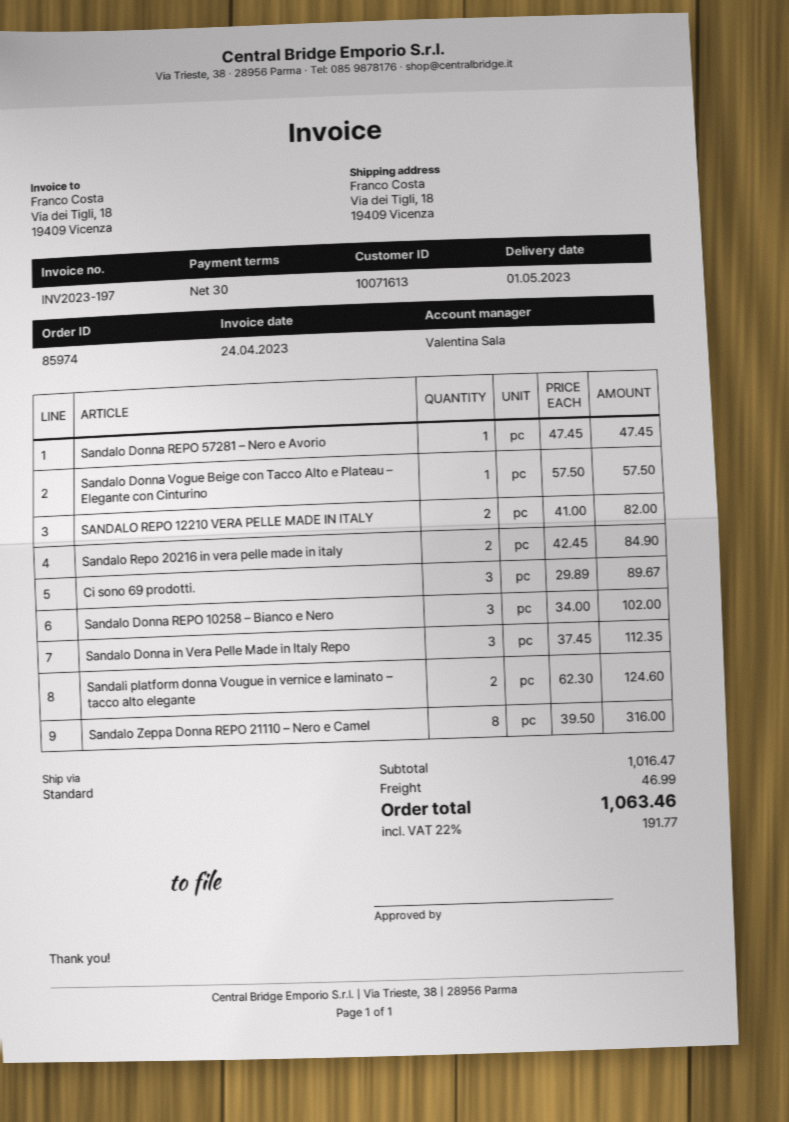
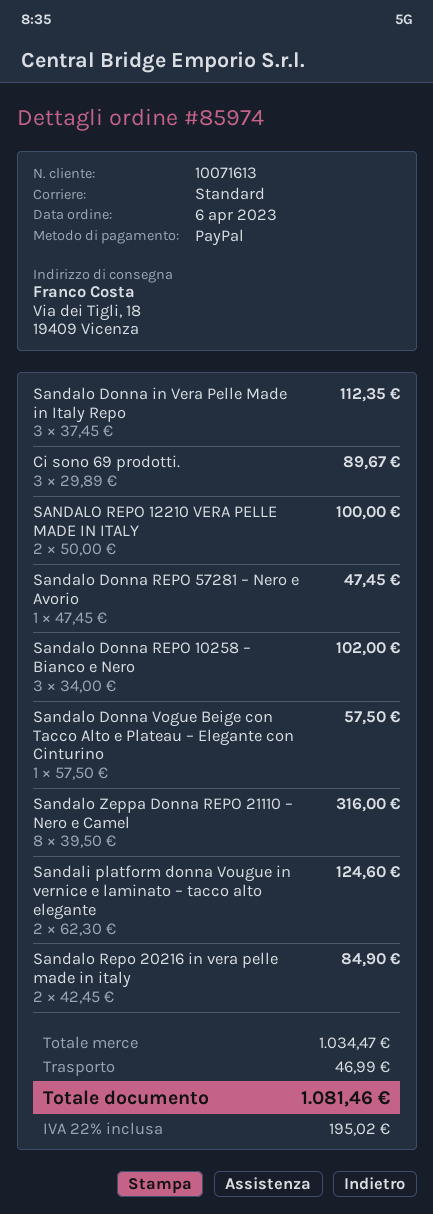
SANDALO REPO 12210 VERA PELLE MADE IN ITALY: 2 x 41.00 = 82.00 -> 2 x 50.00 = 100.00
subtotal: 1016.47 -> 1034.47
tax: 22% = 191.77 -> 22% = 195.02
total: 1063.46 -> 1081.46

